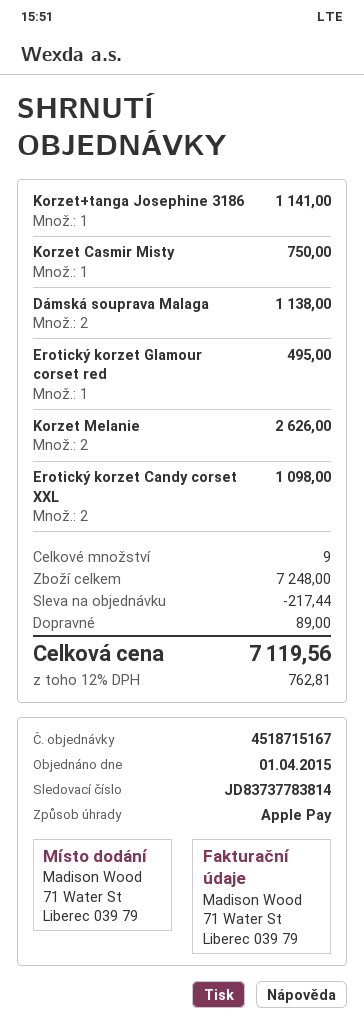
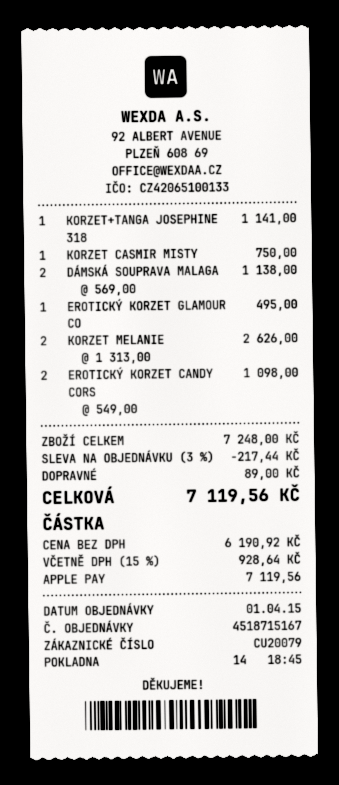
tax: 12% = 762.81 -> 15% = 928.64

